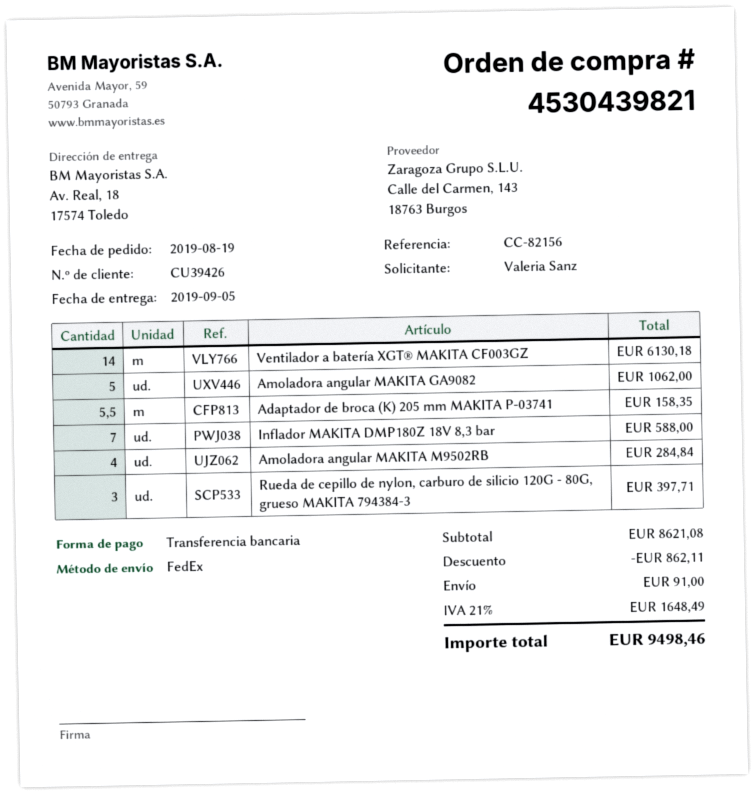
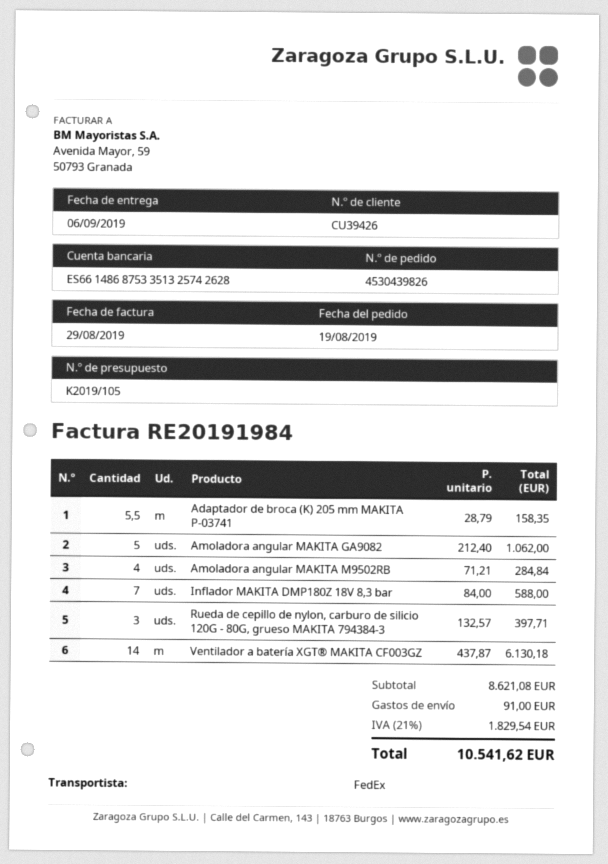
order number: 4530439821 -> 4530439826
delivery date: 2019-09-05 -> 2019-09-06
discount: 862.11 -> none
tax: 21% = 1648.49 -> 21% = 1829.54
total: 9498.46 -> 10541.62

